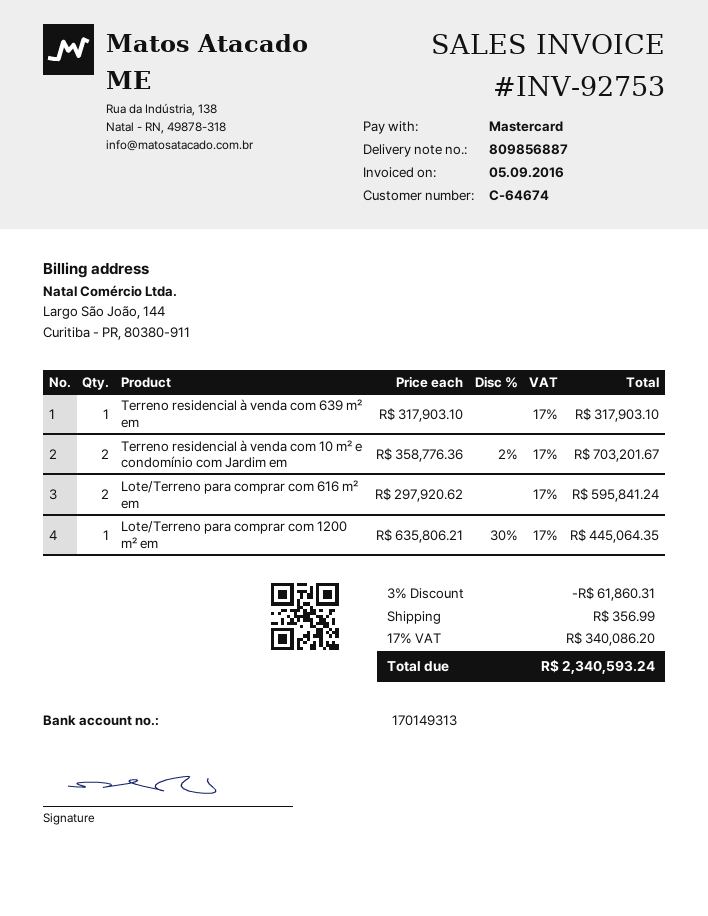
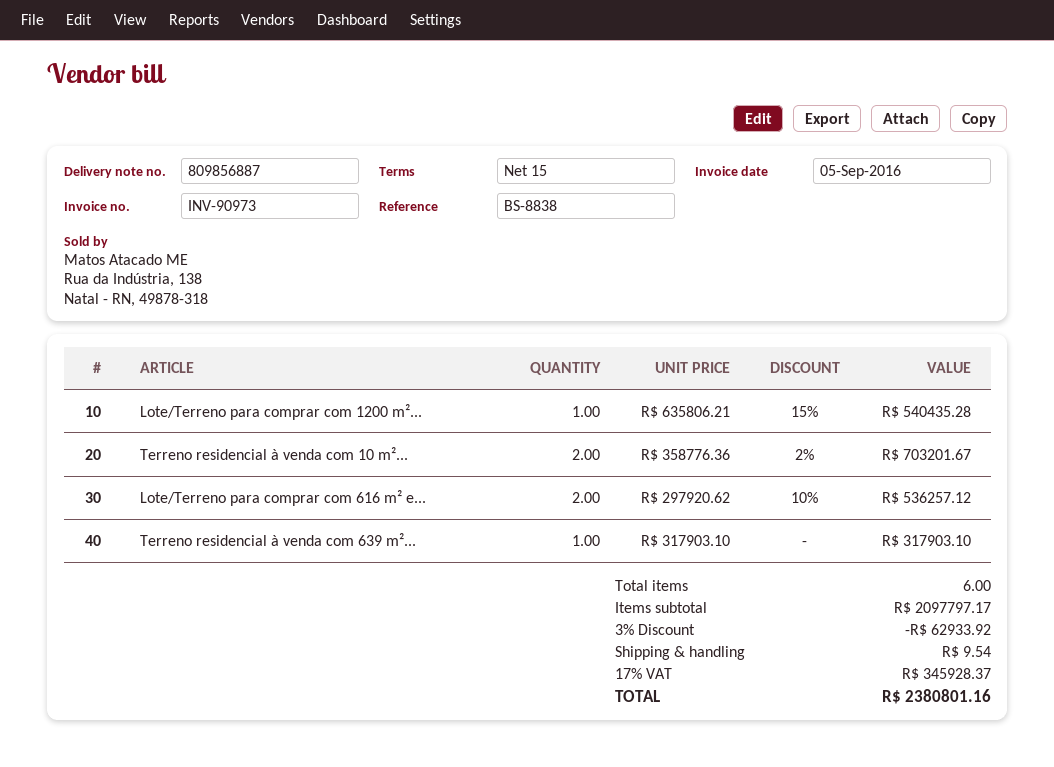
invoice number: INV-92753 -> INV-90973
Lote/Terreno para comprar com 616 m² em: 2 x 297920.62 = 595841.24 -> 2 x 297920.62 - 10% = 536257.12
Lote/Terreno para comprar com 1200 m² em: 1 x 635806.21 - 30% = 445064.35 -> 1 x 635806.21 - 15% = 540435.28
discount: 3% = 61860.31 -> 3% = 62933.92
shipping: 356.99 -> 9.54
tax: 17% = 340086.20 -> 17% = 345928.37
total: 2340593.24 -> 2380801.16

